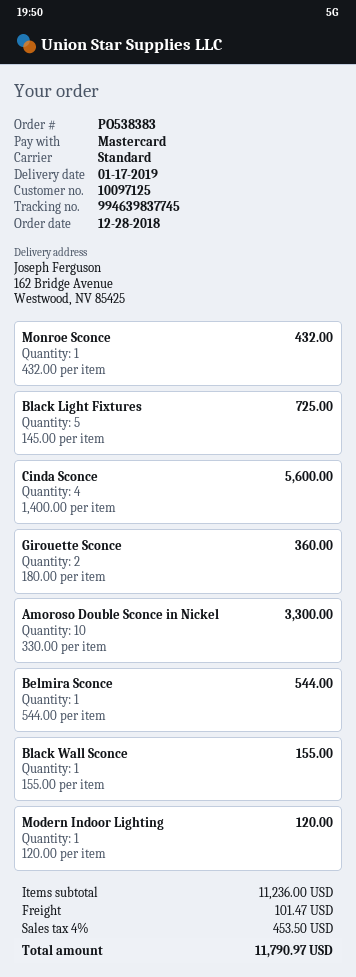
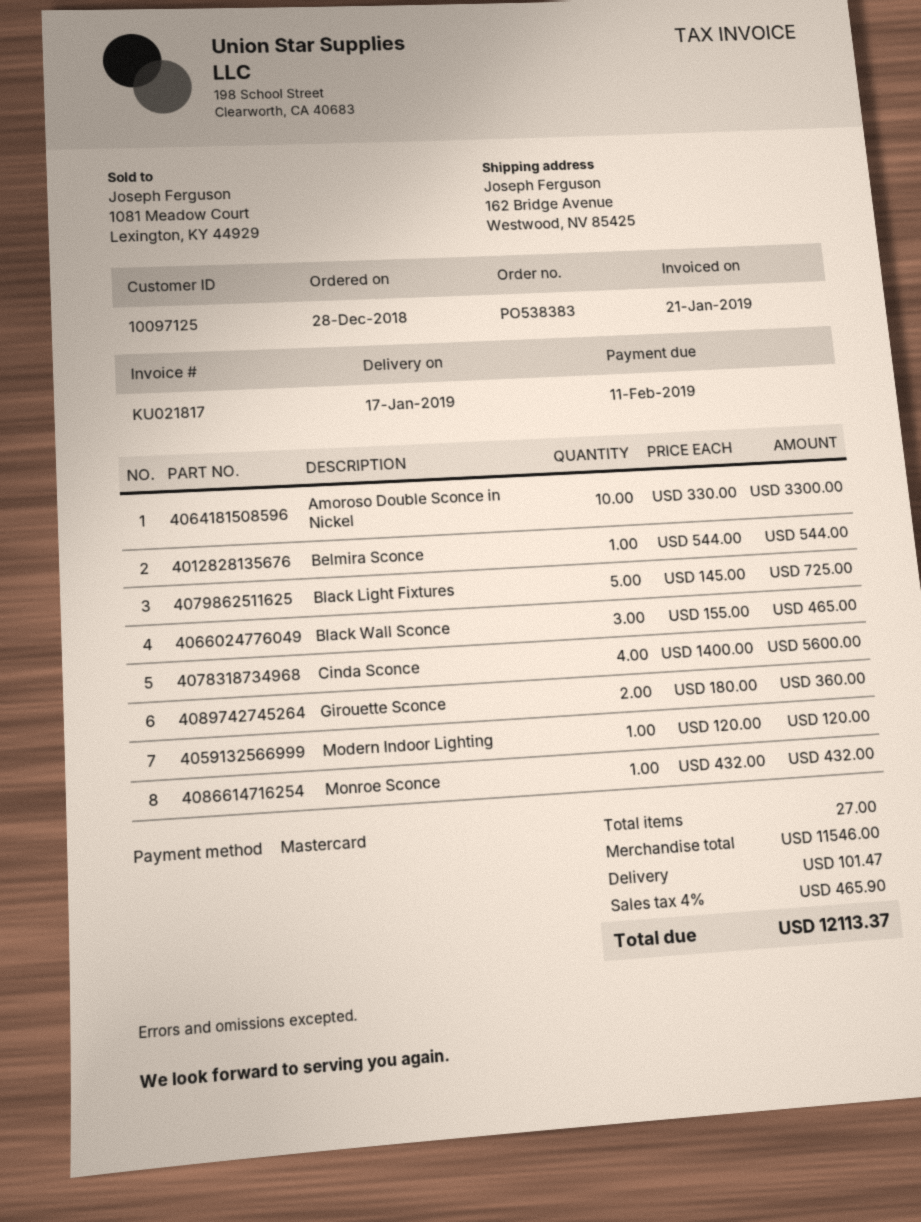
Black Wall Sconce: 1 x 155.00 = 155.00 -> 3 x 155.00 = 465.00
subtotal: 11236.00 -> 11546.00
tax: 4% = 453.50 -> 4% = 465.90
total: 11790.97 -> 12113.37

